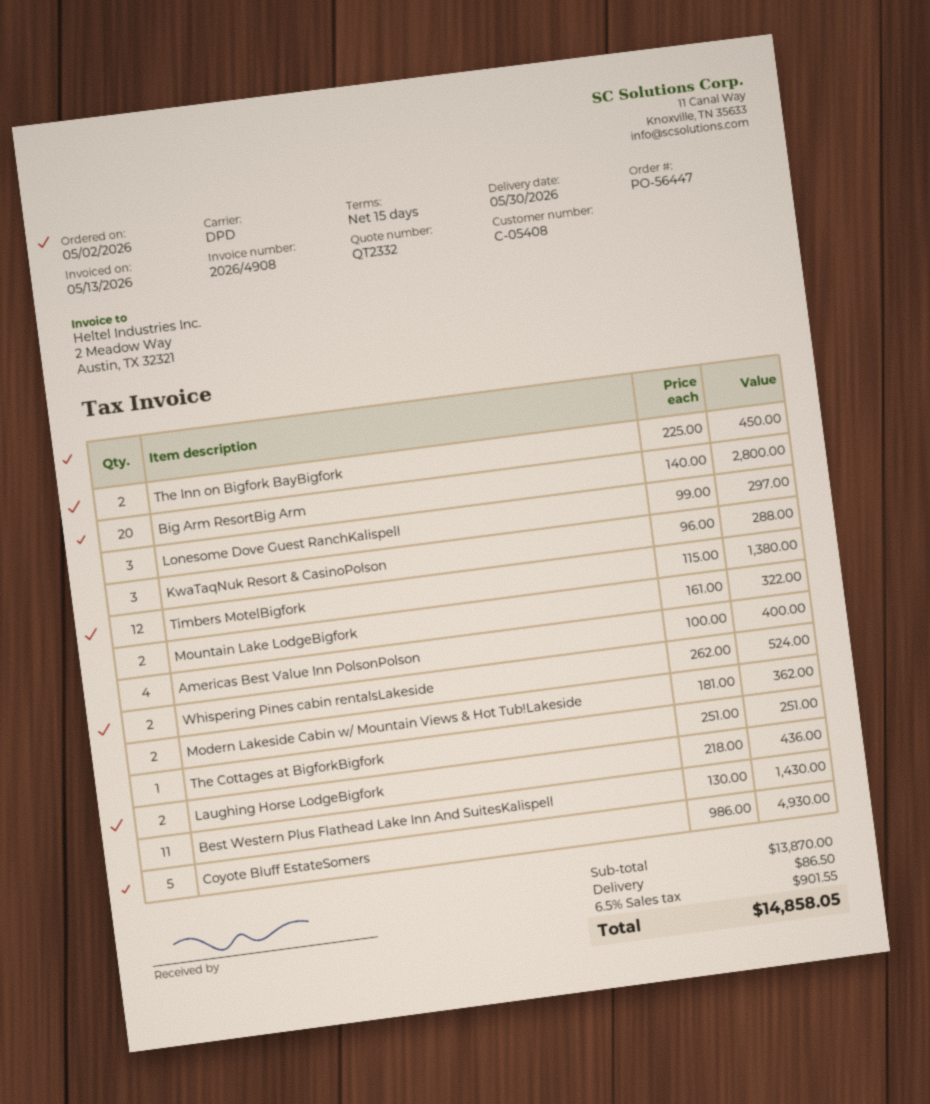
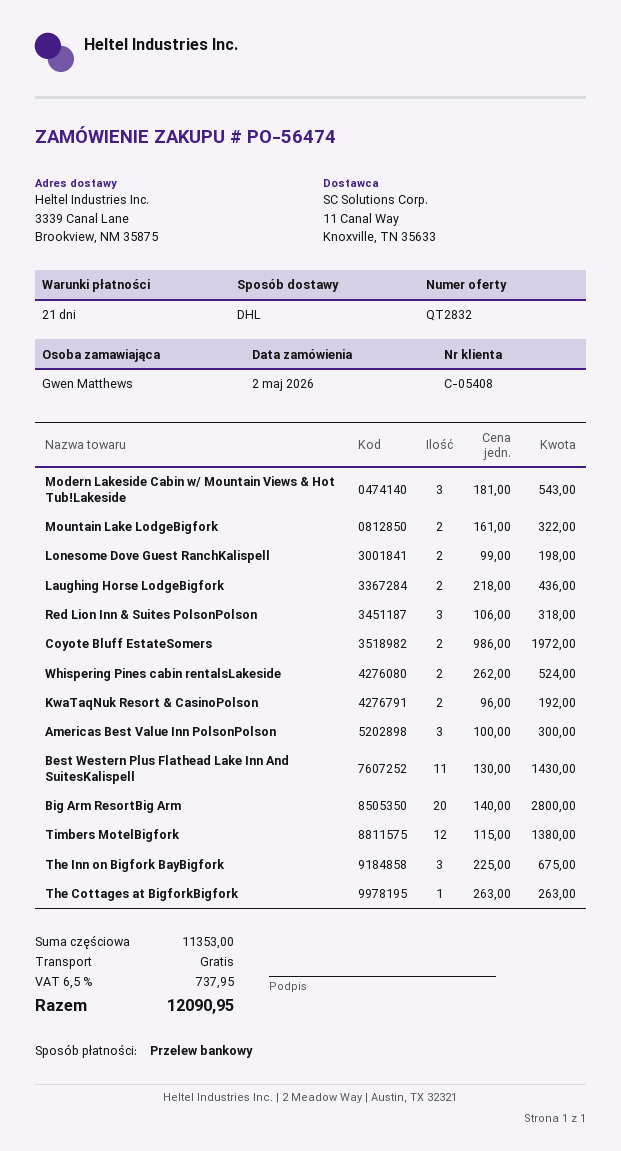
quote number: QT2332 -> QT2832
order number: PO-56447 -> PO-56474
payment terms: 15 days -> 21 days
shipping method: DPD -> DHL
The Inn on Bigfork BayBigfork: 2 x 225.00 = 450.00 -> 3 x 225.00 = 675.00
Lonesome Dove Guest RanchKalispell: 3 x 99.00 = 297.00 -> 2 x 99.00 = 198.00
KwaTaqNuk Resort & CasinoPolson: 3 x 96.00 = 288.00 -> 2 x 96.00 = 192.00
Americas Best Value Inn PolsonPolson: 4 x 100.00 = 400.00 -> 3 x 100.00 = 300.00
Modern Lakeside Cabin w/ Mountain Views & Hot Tub!Lakeside: 2 x 181.00 = 362.00 -> 3 x 181.00 = 543.00
The Cottages at BigforkBigfork: 1 x 251.00 = 251.00 -> 1 x 263.00 = 263.00
Coyote Bluff EstateSomers: 5 x 986.00 = 4930.00 -> 2 x 986.00 = 1972.00
Red Lion Inn & Suites PolsonPolson: none -> 3 x 106.00 = 318.00
subtotal: 13870.00 -> 11353.00
shipping: 86.50 -> 0.00
tax: 6.5% = 901.55 -> 6.5% = 737.95
total: 14858.05 -> 12090.95

